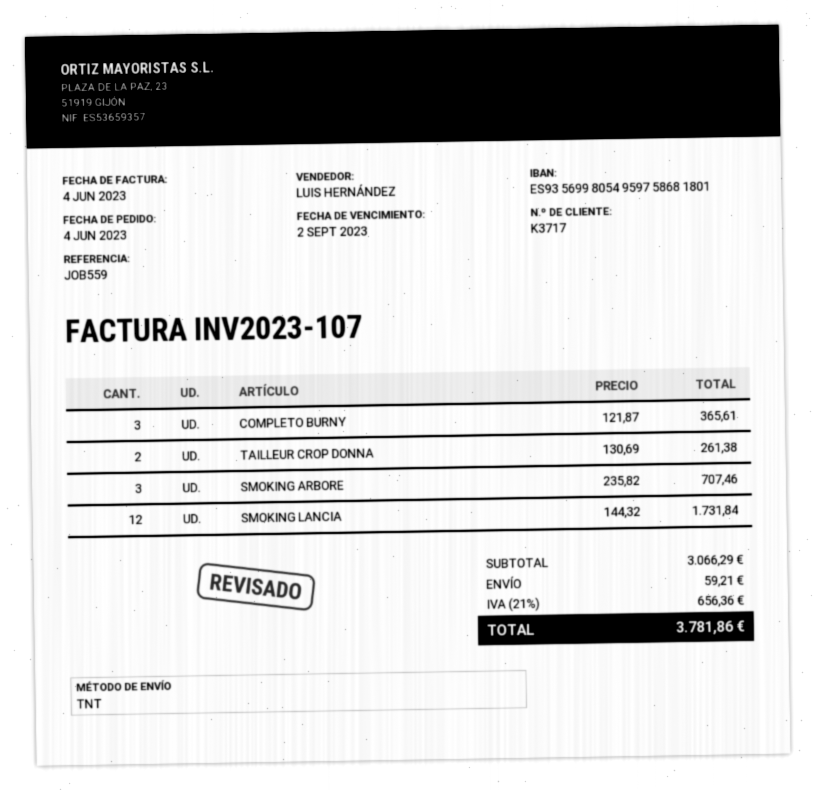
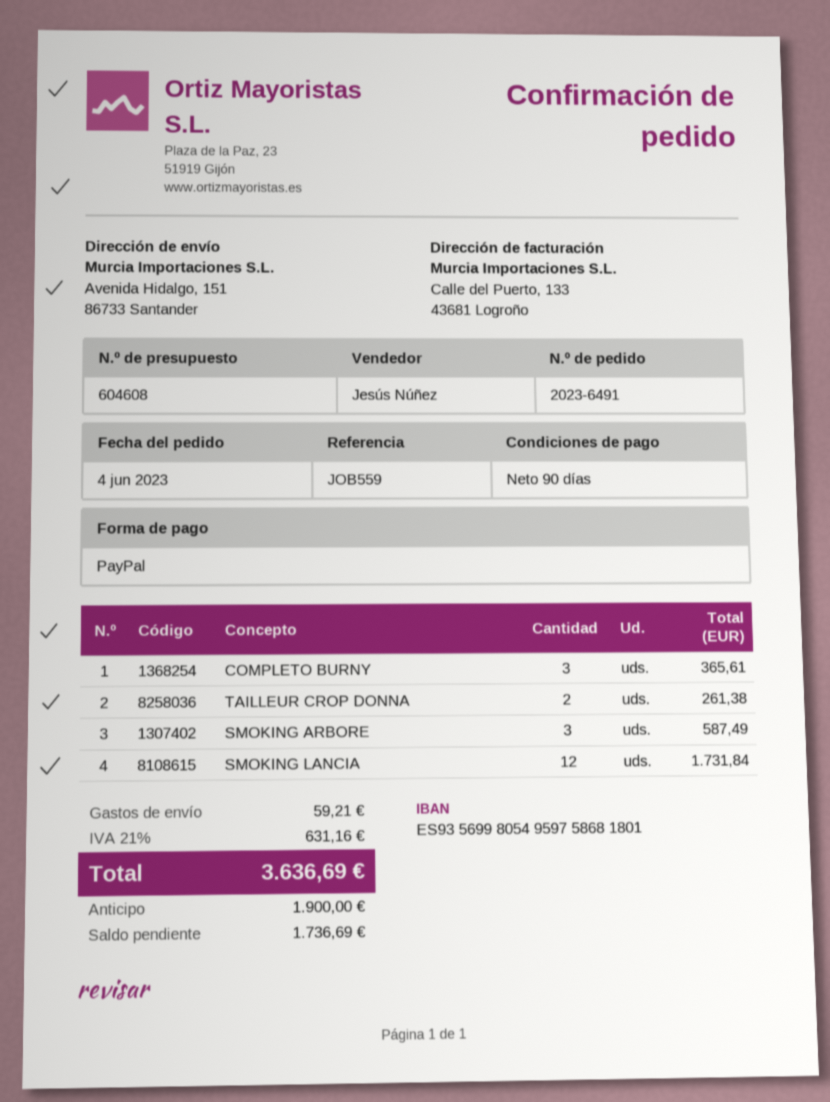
sales rep: LUIS HERNÁNDEZ -> Jesús Núñez
SMOKING ARBORE: 3 for 707.46 -> 3 for 587.49
tax: 21% = 656.36 -> 21% = 631.16
total: 3781.86 -> 3636.69

